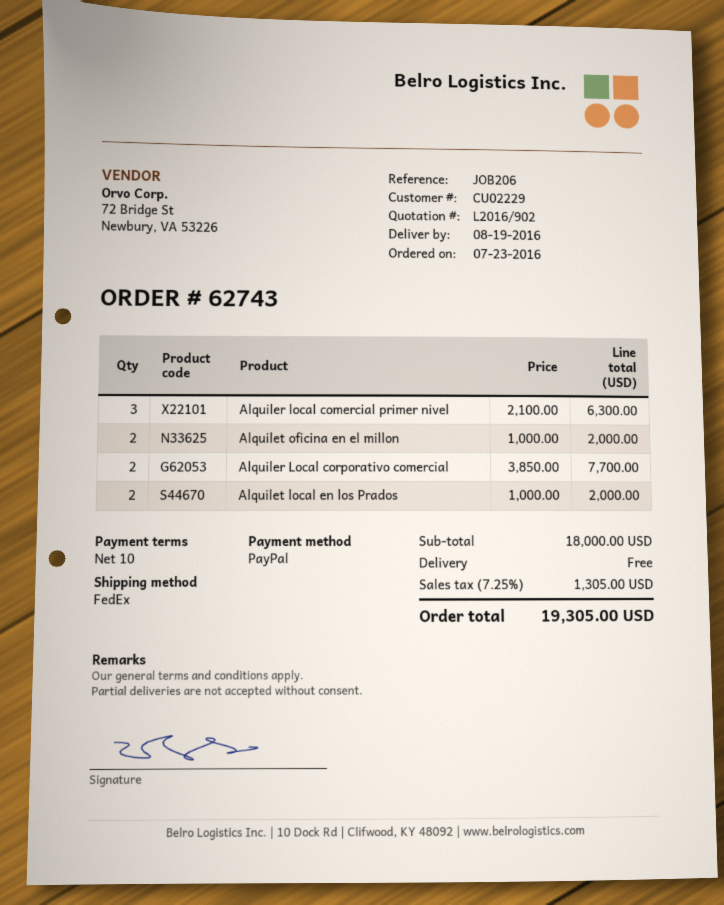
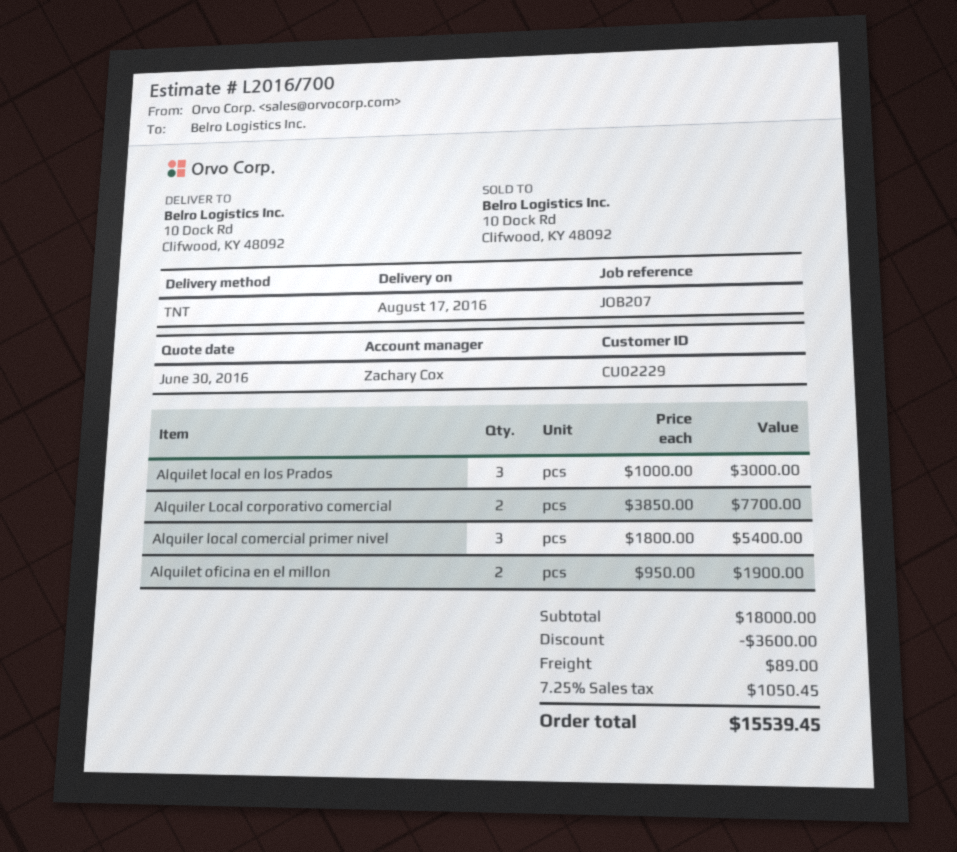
quote number: L2016/902 -> L2016/700
delivery date: 2016-08-19 -> 2016-08-17
reference: JOB206 -> JOB207
shipping method: FedEx -> TNT
Alquiler local comercial primer nivel: 3 x 2100.00 = 6300.00 -> 3 x 1800.00 = 5400.00
Alquilet oficina en el millon: 2 x 1000.00 = 2000.00 -> 2 x 950.00 = 1900.00
Alquilet local en los Prados: 2 x 1000.00 = 2000.00 -> 3 x 1000.00 = 3000.00
discount: none -> 3600.00
shipping: 0.00 -> 89.00
tax: 7.25% = 1305.00 -> 7.25% = 1050.45
total: 19305.00 -> 15539.45

